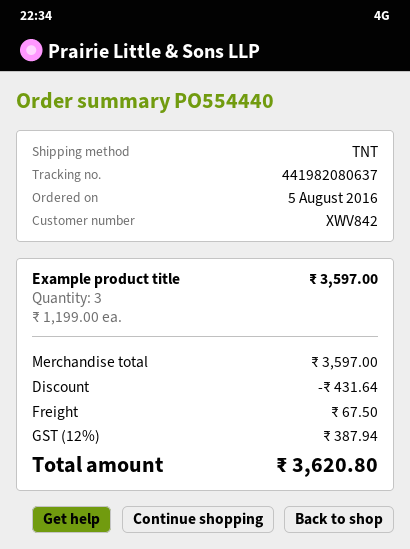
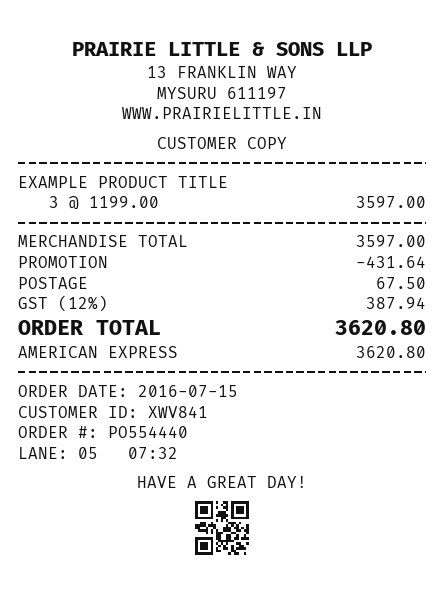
order date: 2016-08-05 -> 2016-07-15
customer number: XWV842 -> XWV841

